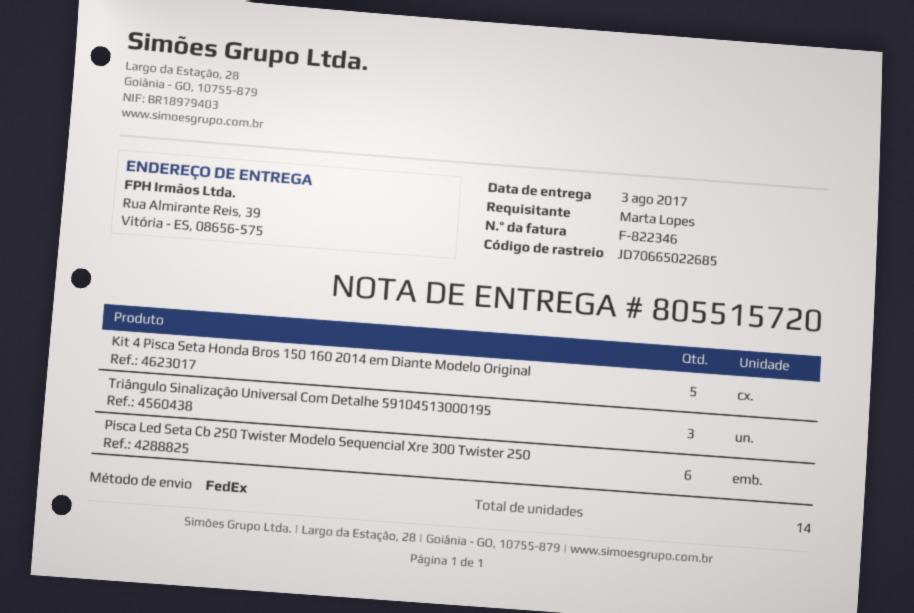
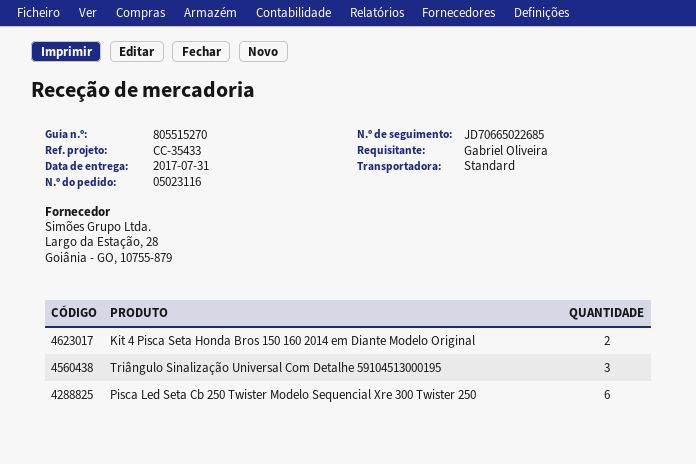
delivery note number: 805515720 -> 805515270
delivery date: 2017-08-03 -> 2017-07-31
ordered by: Marta Lopes -> Gabriel Oliveira
shipping method: FedEx -> standard
Kit 4 Pisca Seta Honda Bros 150 160 2014 em Diante Modelo Original: 5 -> 2

